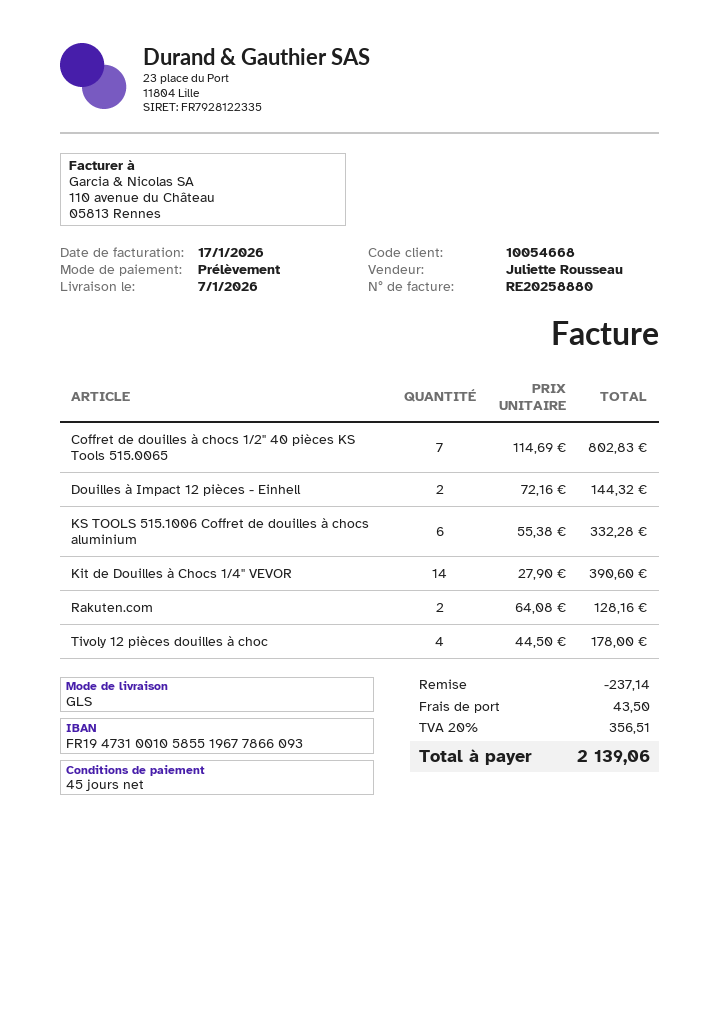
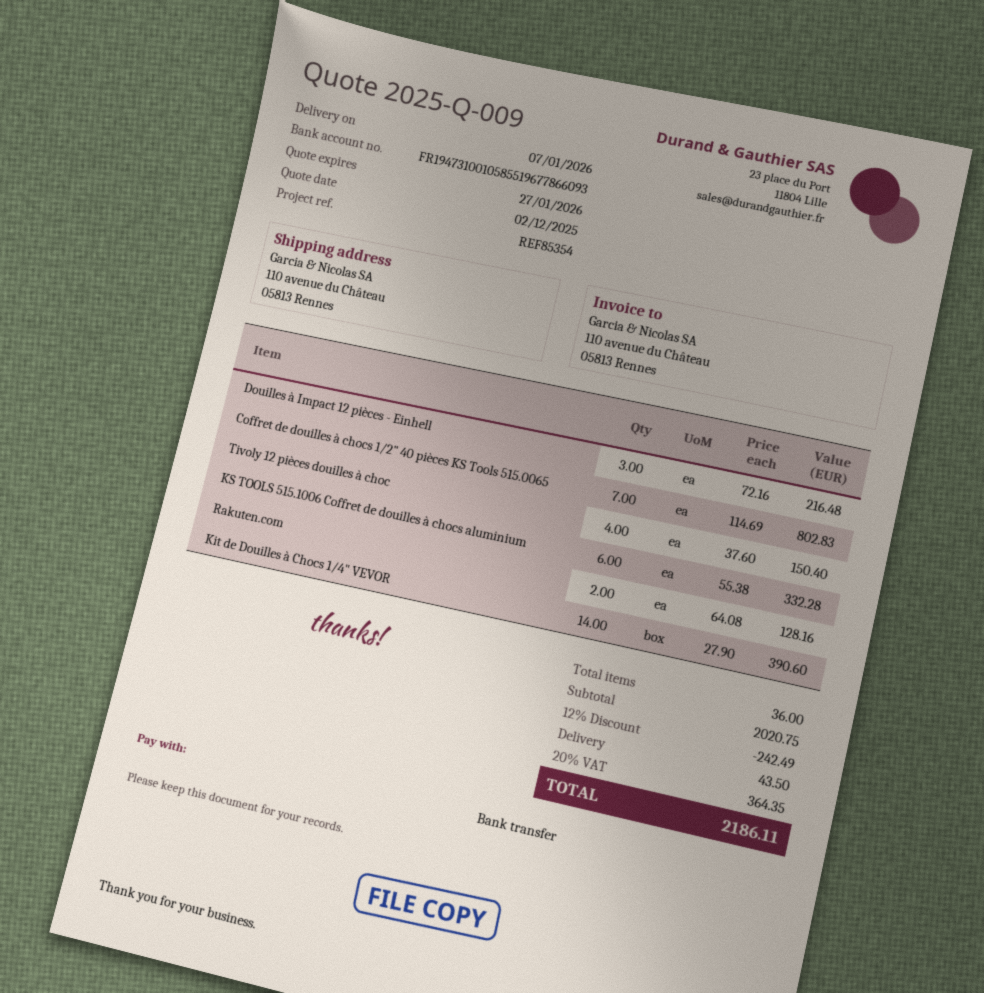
payment method: direct debit -> bank transfer
Douilles à Impact 12 pièces - Einhell: 2 x 72.16 = 144.32 -> 3 x 72.16 = 216.48
Tivoly 12 pièces douilles à choc: 4 x 44.50 = 178.00 -> 4 x 37.60 = 150.40
discount: 237.14 -> 242.49
tax: 20% = 356.51 -> 20% = 364.35
total: 2139.06 -> 2186.11

